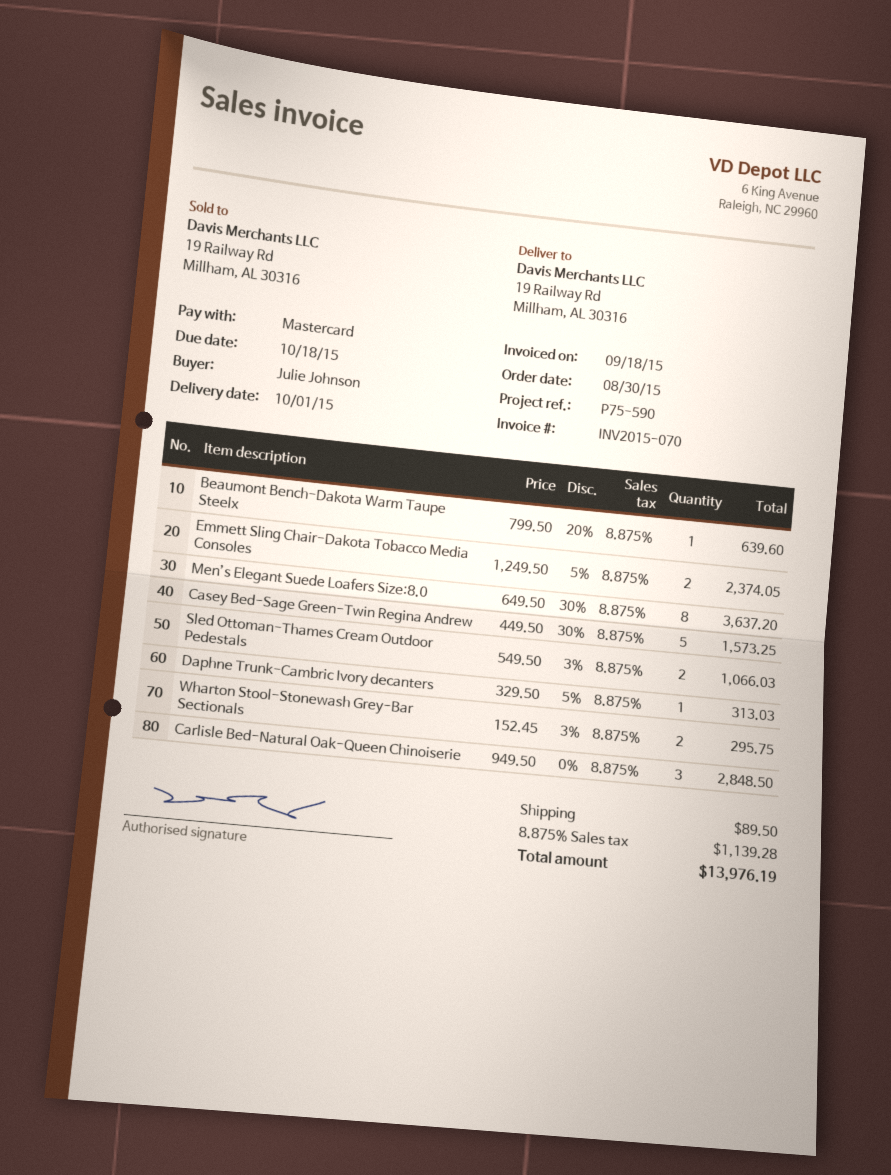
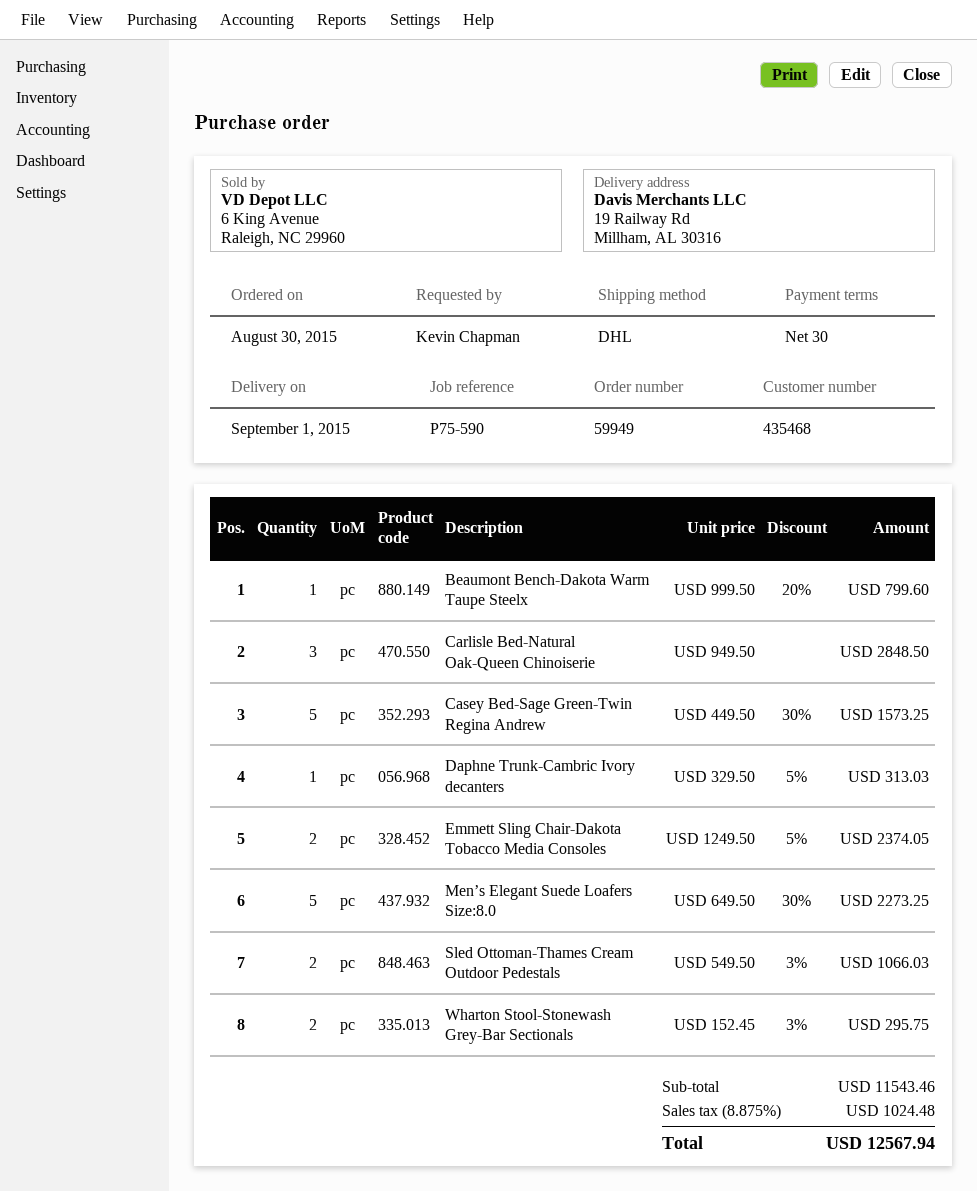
delivery date: 2015-10-01 -> 2015-09-01
ordered by: Julie Johnson -> Kevin Chapman
Beaumont Bench-Dakota Warm Taupe Steelx: 1 x 799.50 - 20% = 639.60 -> 1 x 999.50 - 20% = 799.60
Men’s Elegant Suede Loafers Size:8.0: 8 x 649.50 - 30% = 3637.20 -> 5 x 649.50 - 30% = 2273.25
shipping: 89.50 -> none
tax: 8.875% = 1139.28 -> 8.875% = 1024.48
total: 13976.19 -> 12567.94

